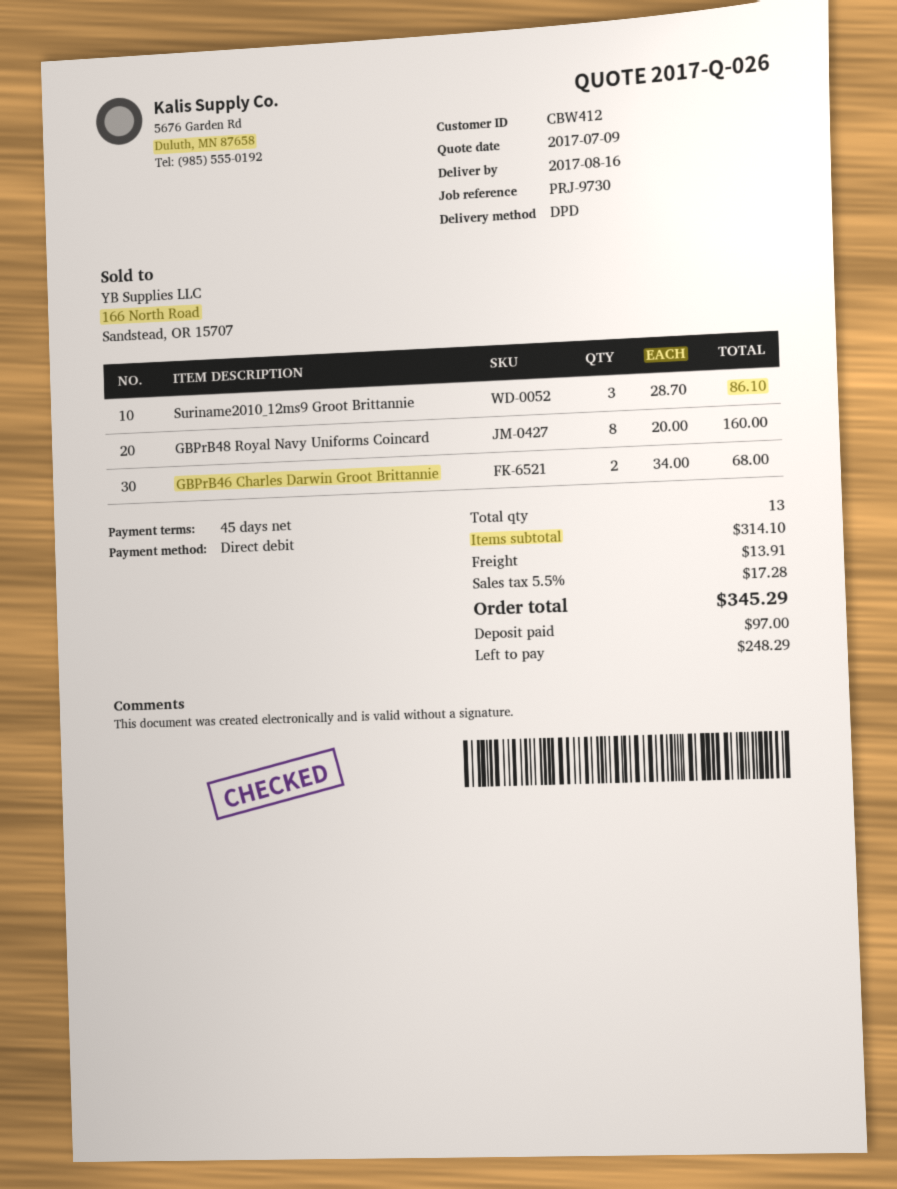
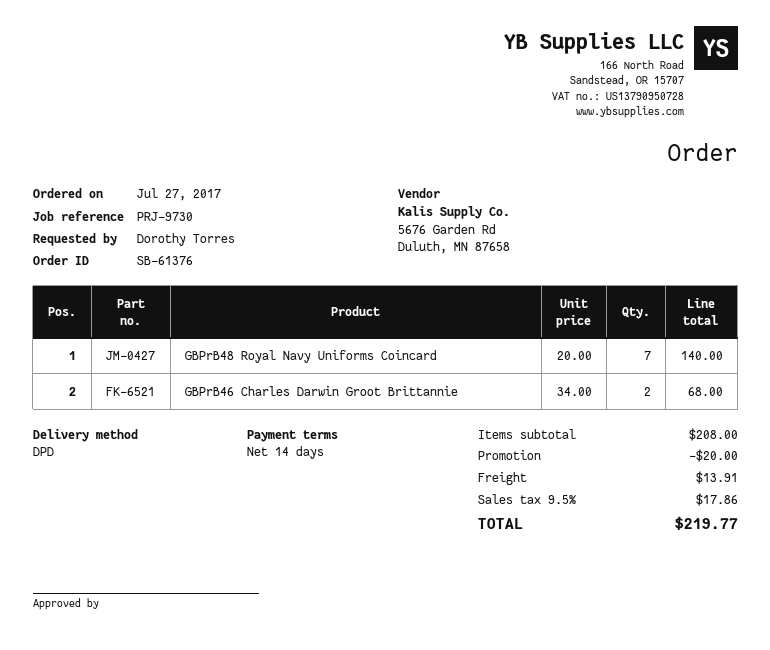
payment terms: 45 days -> 14 days
Suriname2010_12ms9 Groot Brittannie: 3 x 28.70 = 86.10 -> none
GBPrB48 Royal Navy Uniforms Coincard: 8 x 20.00 = 160.00 -> 7 x 20.00 = 140.00
subtotal: 314.10 -> 208.00
discount: none -> 20.00
tax: 5.5% = 17.28 -> 9.5% = 17.86
total: 345.29 -> 219.77

